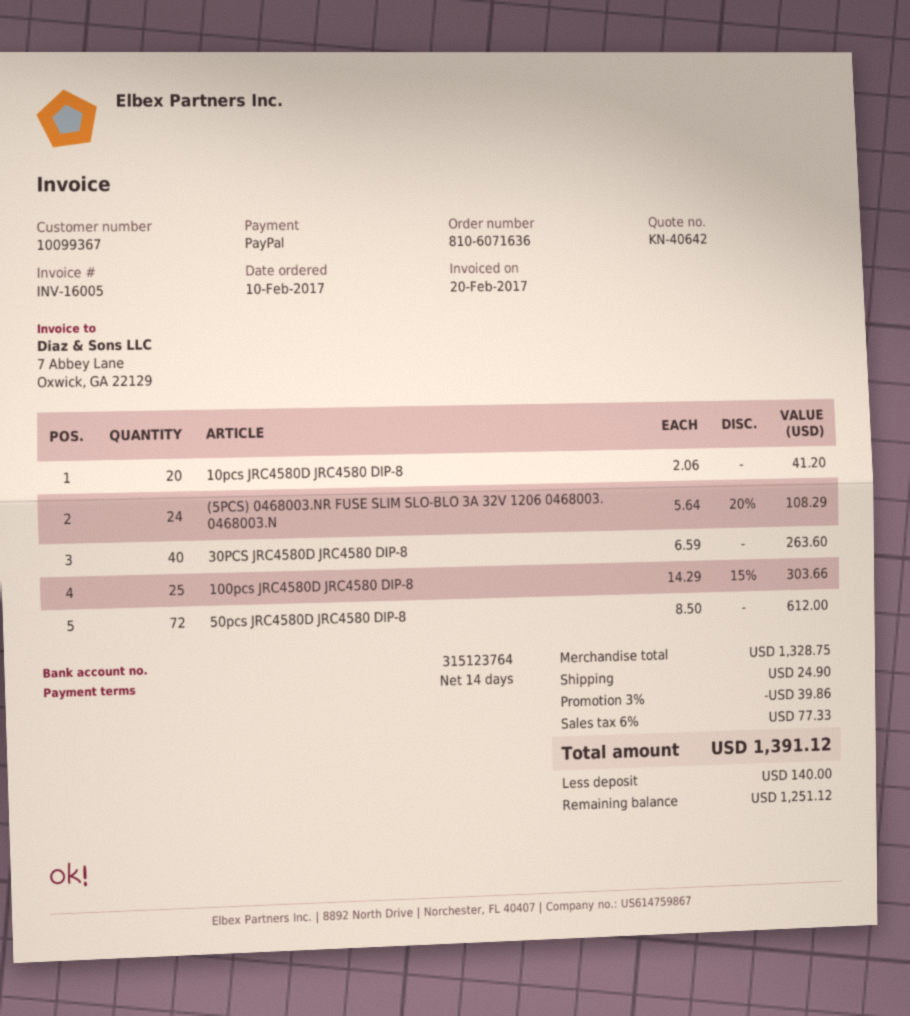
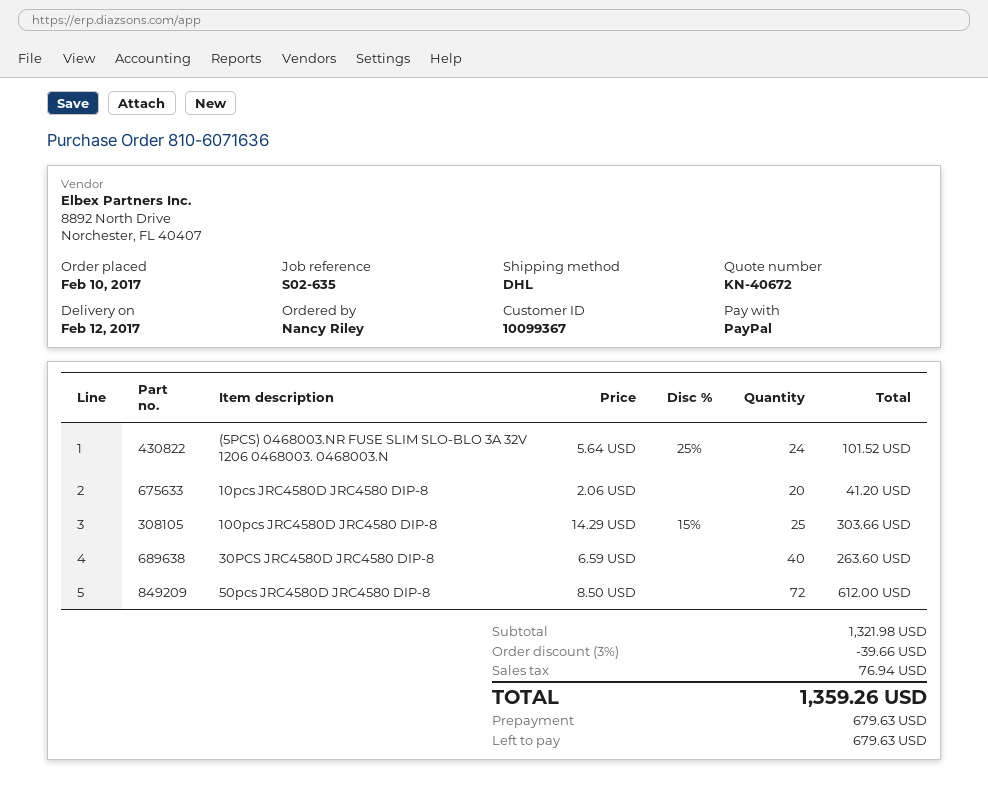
quote number: KN-40642 -> KN-40672
(5PCS) 0468003.NR FUSE SLIM SLO-BLO 3A 32V 1206 0468003. 0468003.N: 24 x 5.64 - 20% = 108.29 -> 24 x 5.64 - 25% = 101.52
subtotal: 1328.75 -> 1321.98
discount: 3% = 39.86 -> 3% = 39.66
shipping: 24.90 -> none
tax: 77.33 -> 76.94
total: 1391.12 -> 1359.26
deposit: 140.00 -> 679.63
balance: 1251.12 -> 679.63

